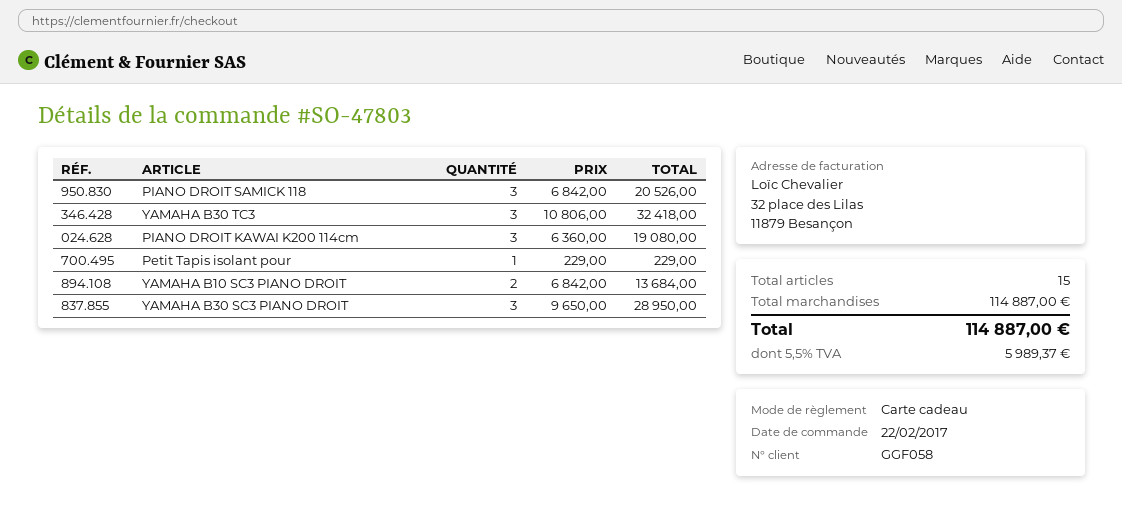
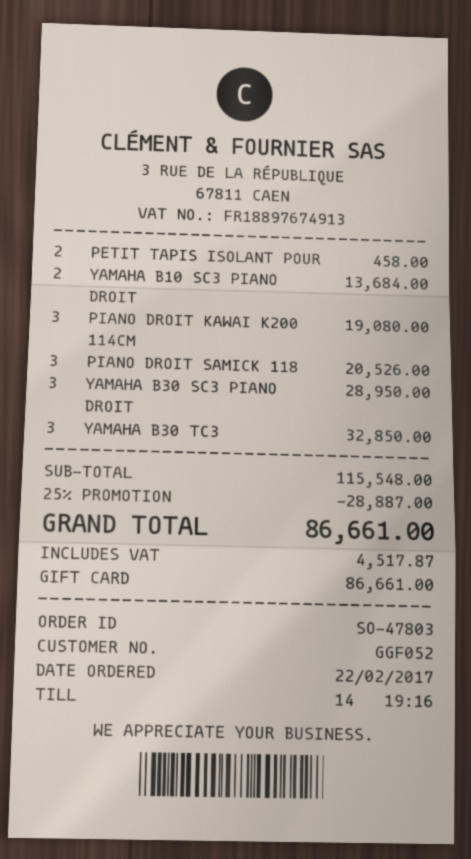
customer number: GGF058 -> GGF052
YAMAHA B30 TC3: 3 for 32418.00 -> 3 for 32850.00
Petit Tapis isolant pour: 1 for 229.00 -> 2 for 458.00
subtotal: 114887.00 -> 115548.00
discount: none -> 25% = 28887.00
tax: 5989.37 -> 4517.87
total: 114887.00 -> 86661.00

